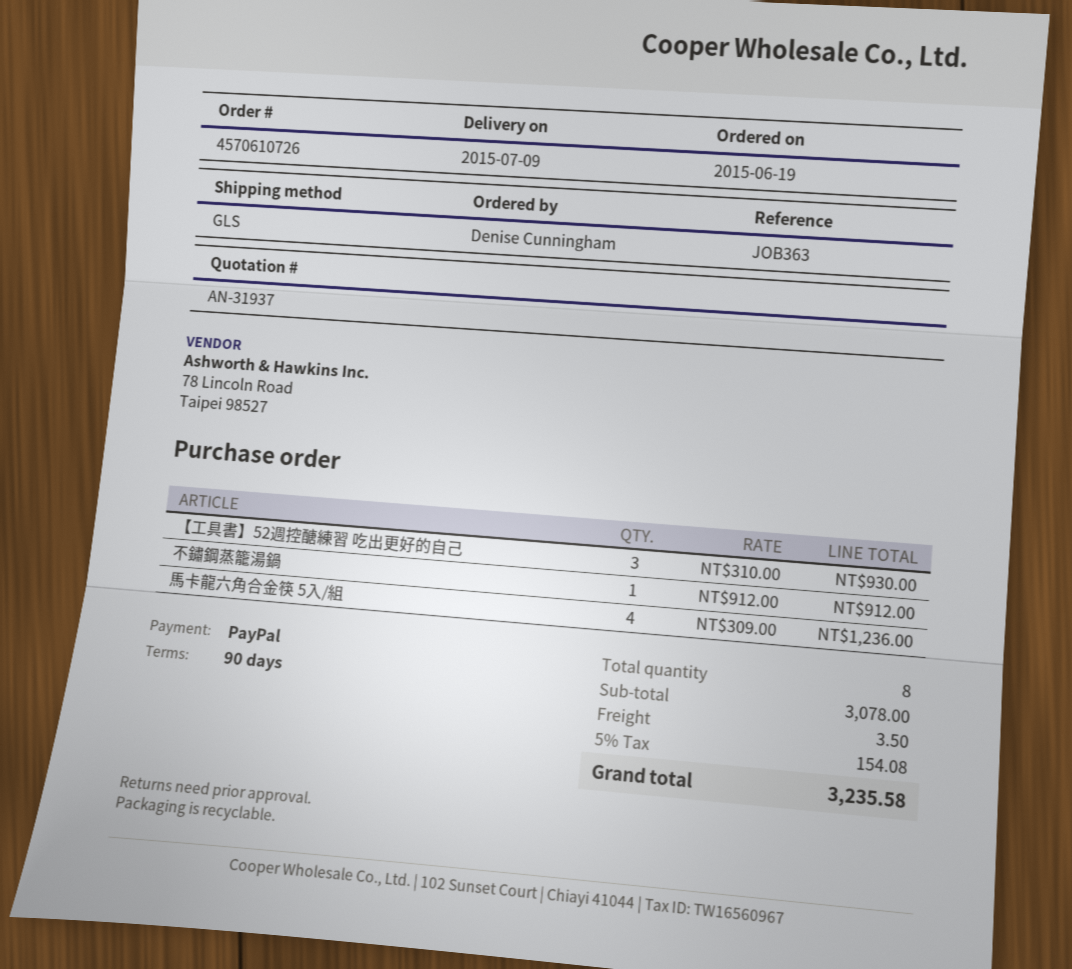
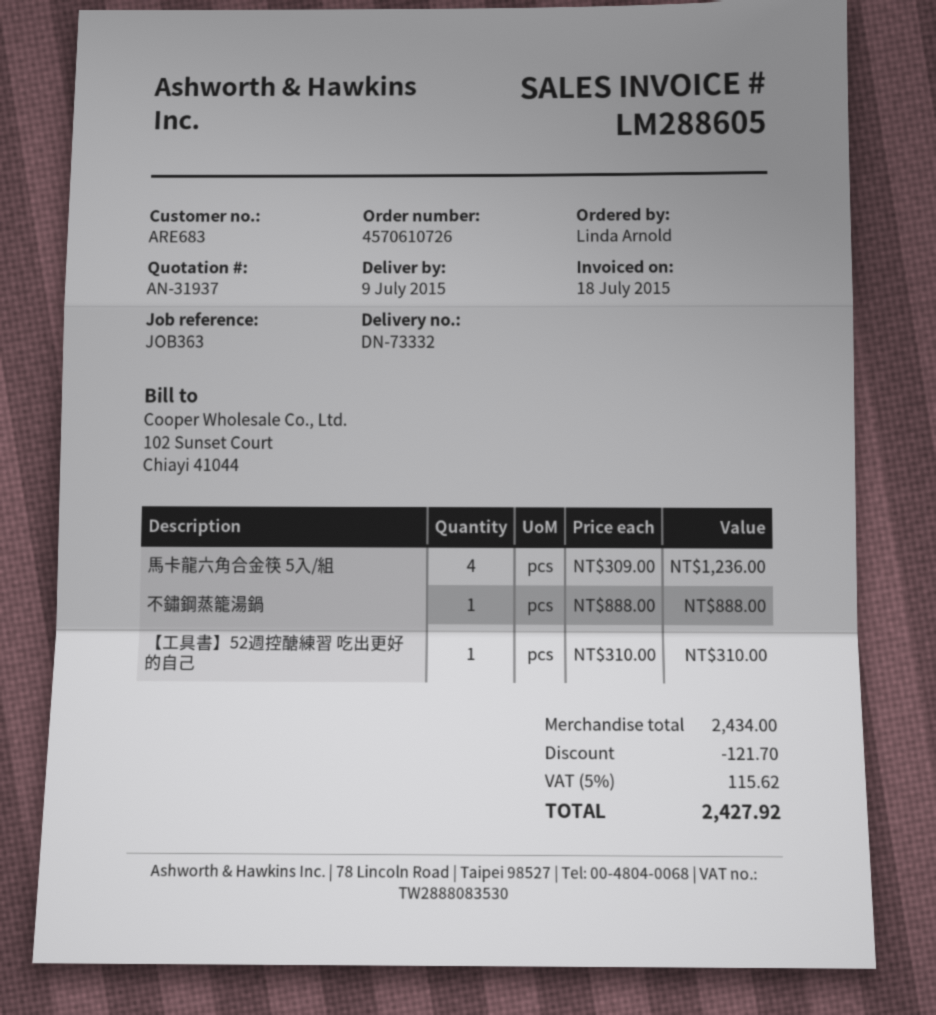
ordered by: Denise Cunningham -> Linda Arnold
【工具書】52週控醣練習 吃出更好的自己: 3 x 310.00 = 930.00 -> 1 x 310.00 = 310.00
不鏽鋼蒸籠湯鍋: 1 x 912.00 = 912.00 -> 1 x 888.00 = 888.00
subtotal: 3078.00 -> 2434.00
discount: none -> 121.70
shipping: 3.50 -> none
tax: 5% = 154.08 -> 5% = 115.62
total: 3235.58 -> 2427.92

